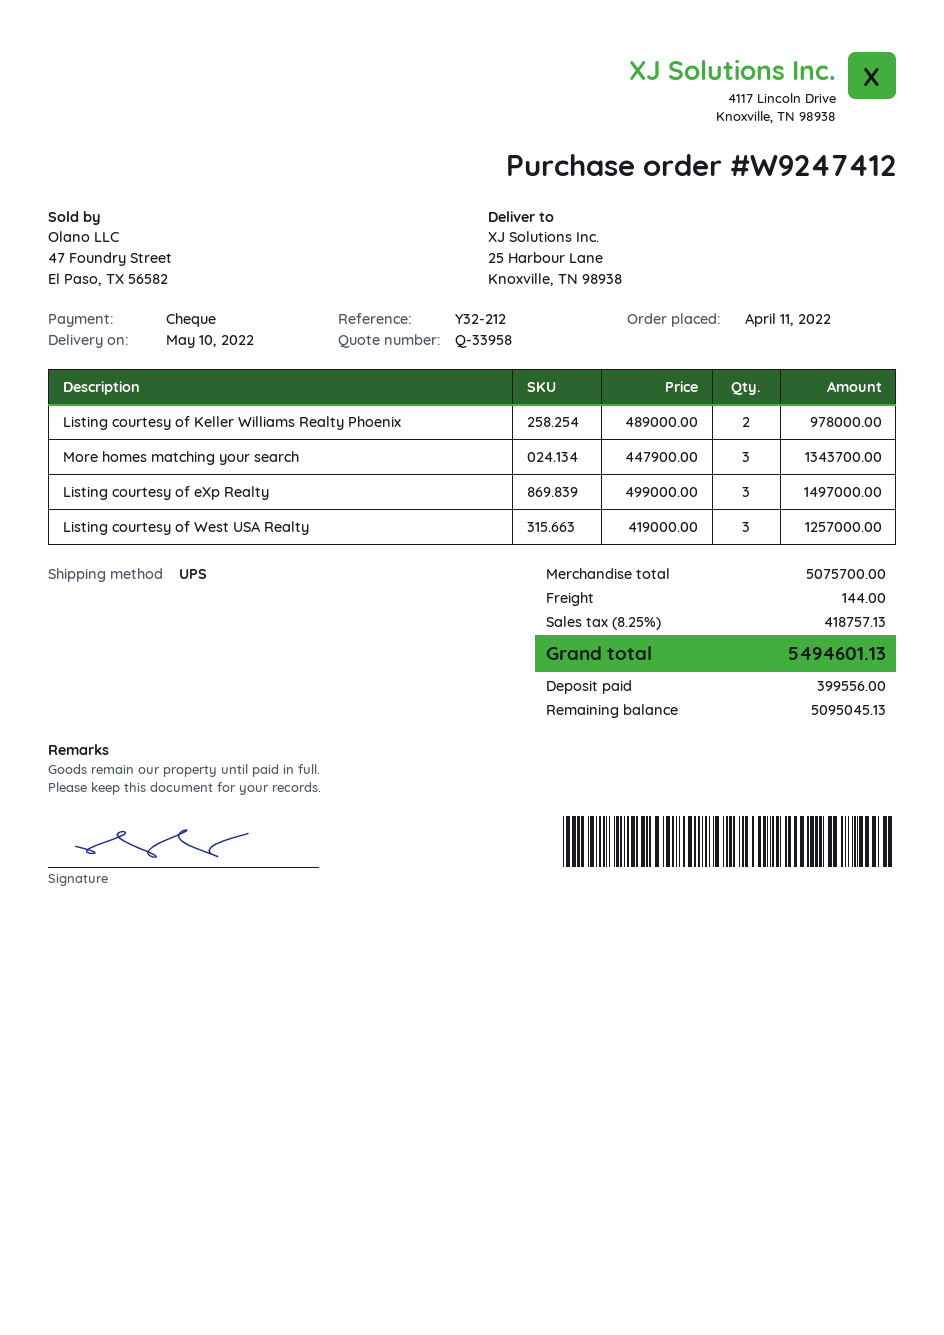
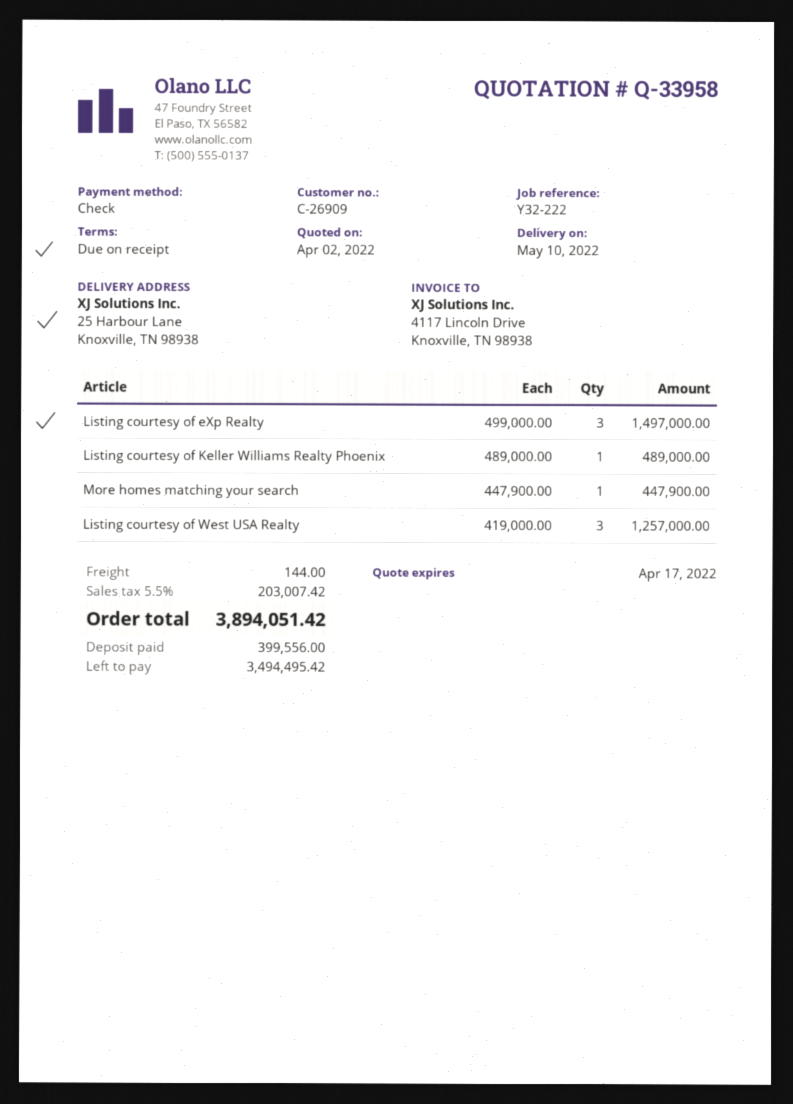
reference: Y32-212 -> Y32-222
Listing courtesy of Keller Williams Realty Phoenix: 2 x 489000.00 = 978000.00 -> 1 x 489000.00 = 489000.00
More homes matching your search: 3 x 447900.00 = 1343700.00 -> 1 x 447900.00 = 447900.00
tax: 8.25% = 418757.13 -> 5.5% = 203007.42
total: 5494601.13 -> 3894051.42
balance: 5095045.13 -> 3494495.42

